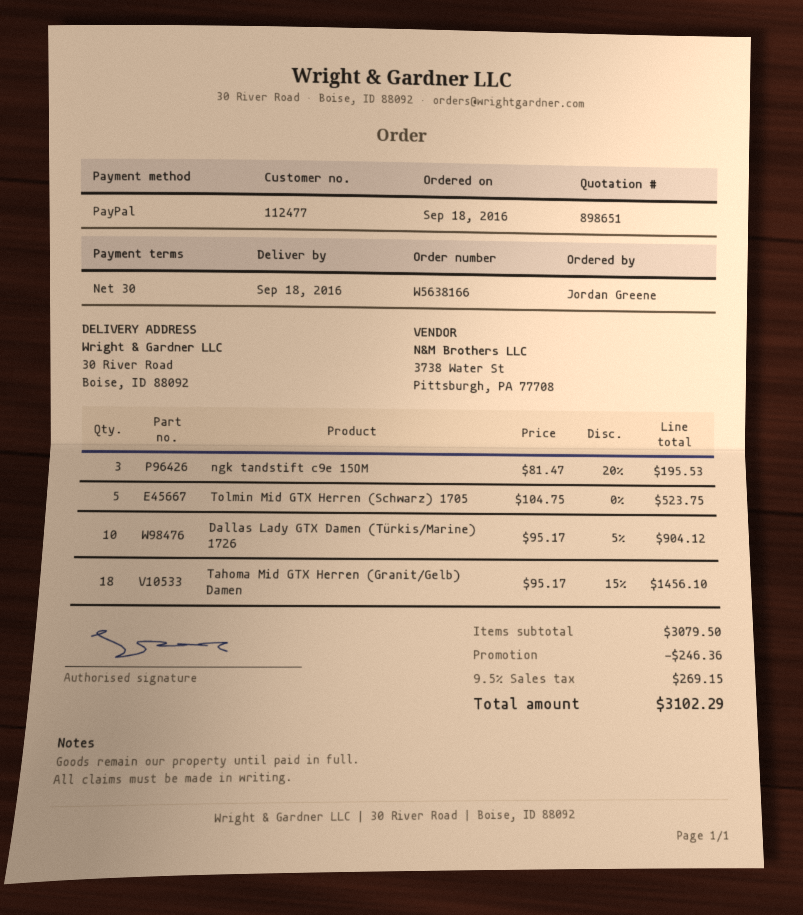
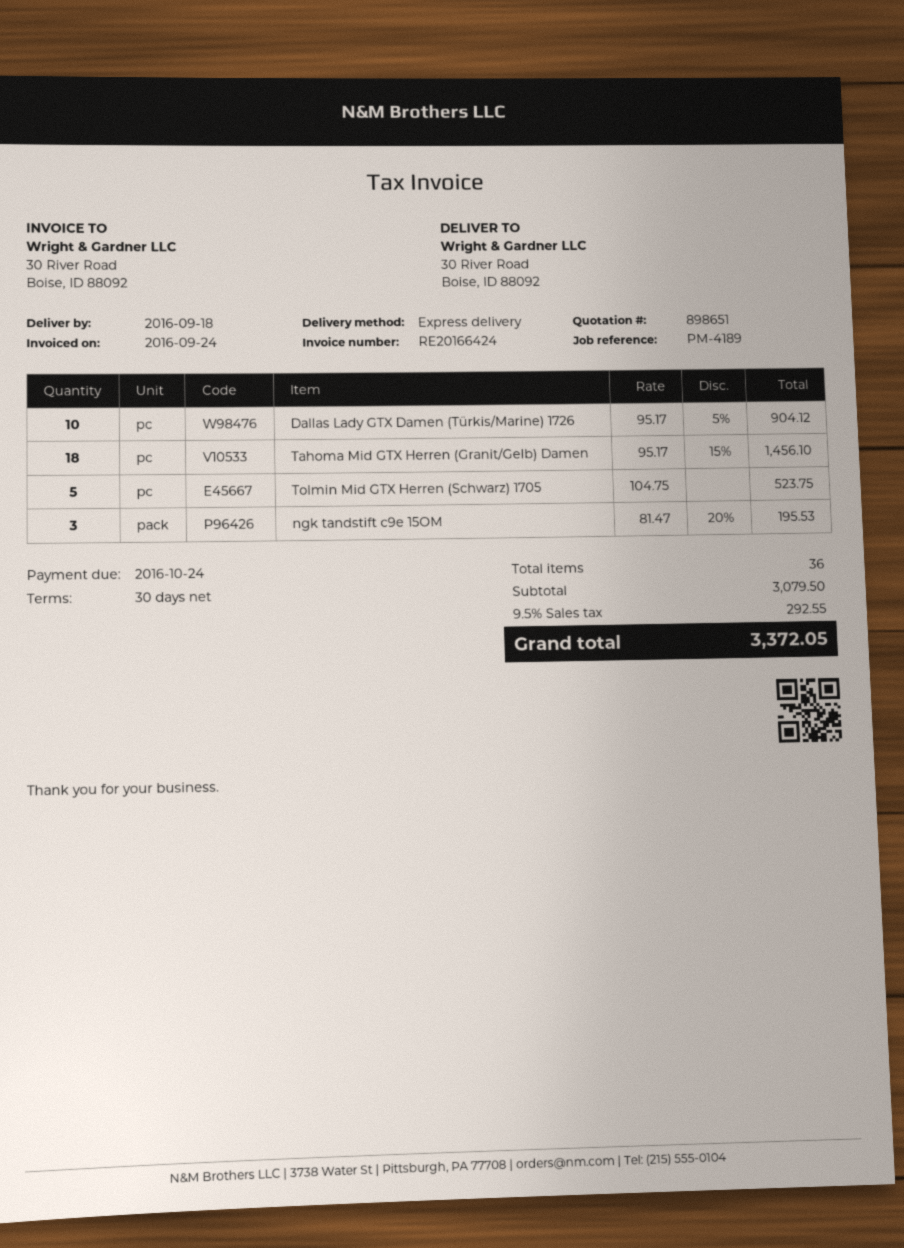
discount: 246.36 -> none
tax: 9.5% = 269.15 -> 9.5% = 292.55
total: 3102.29 -> 3372.05

